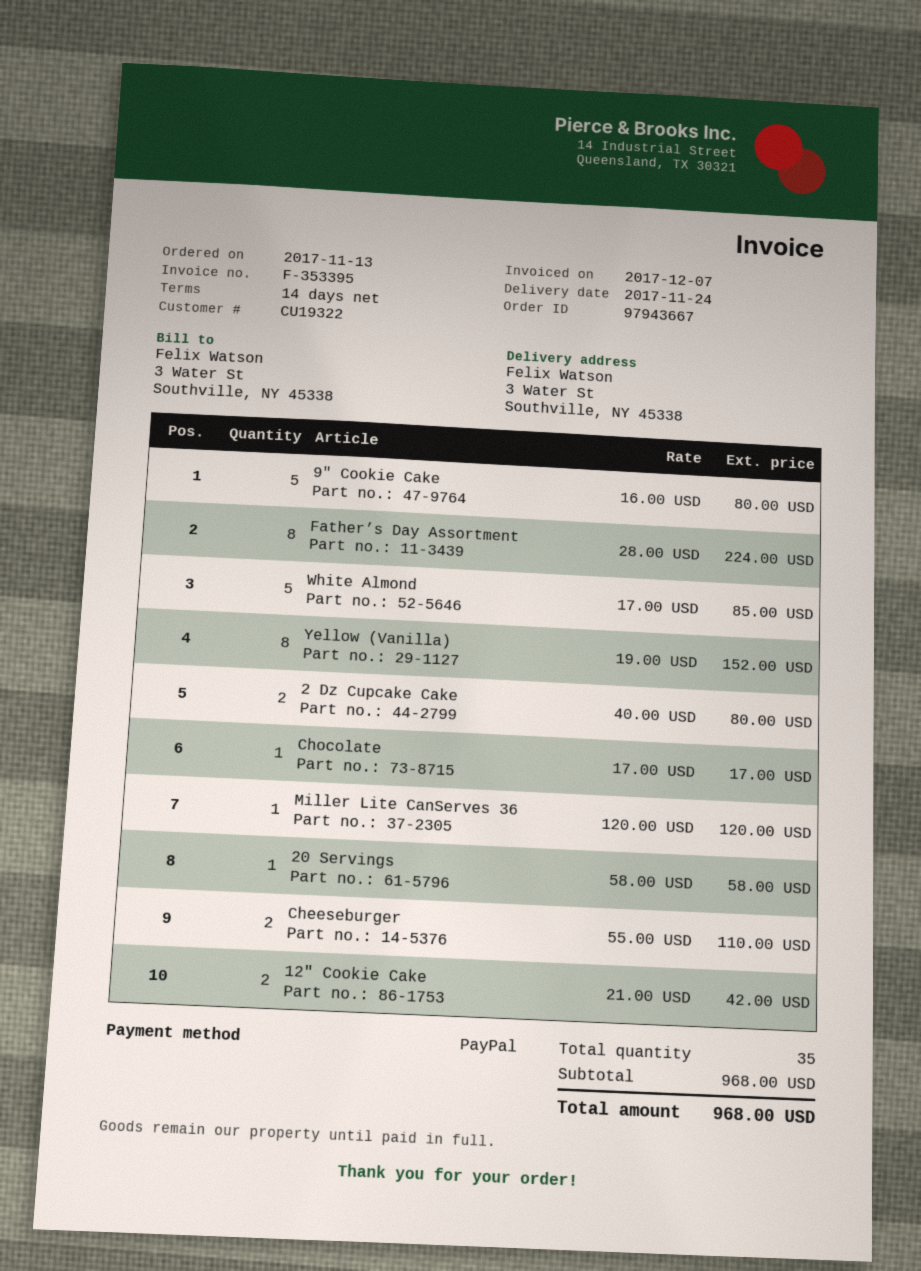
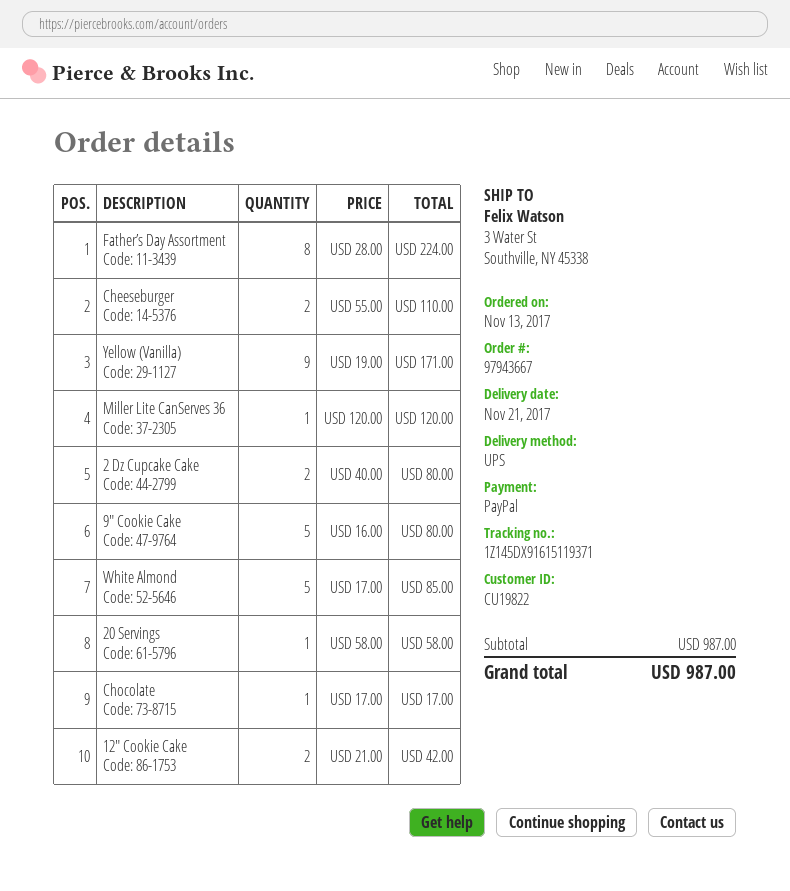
delivery date: 2017-11-24 -> 2017-11-21
customer number: CU19322 -> CU19822
Yellow (Vanilla): 8 x 19.00 = 152.00 -> 9 x 19.00 = 171.00
subtotal: 968.00 -> 987.00
total: 968.00 -> 987.00

